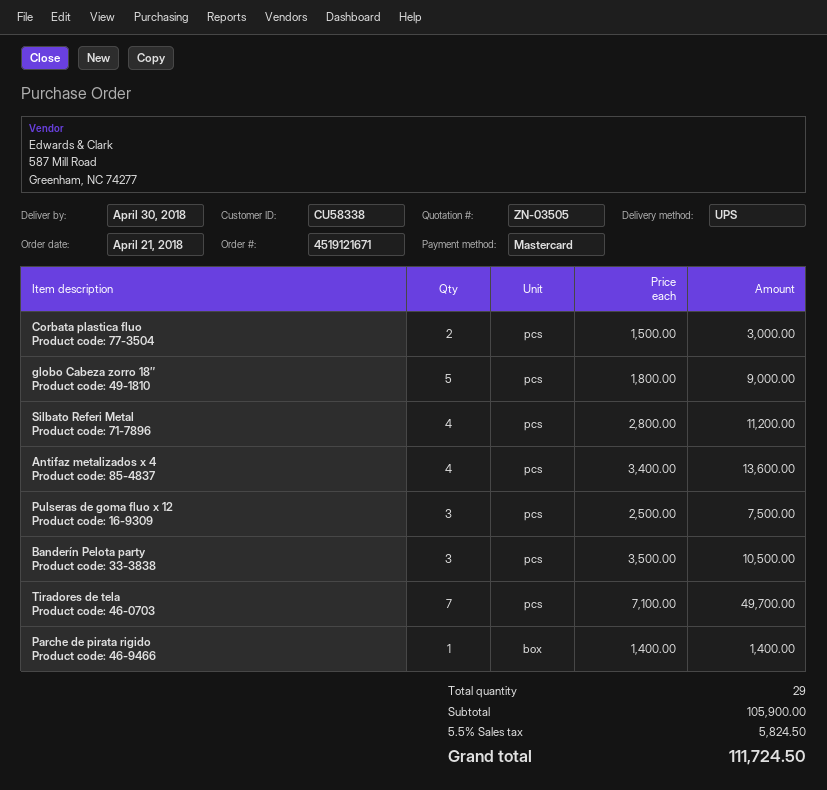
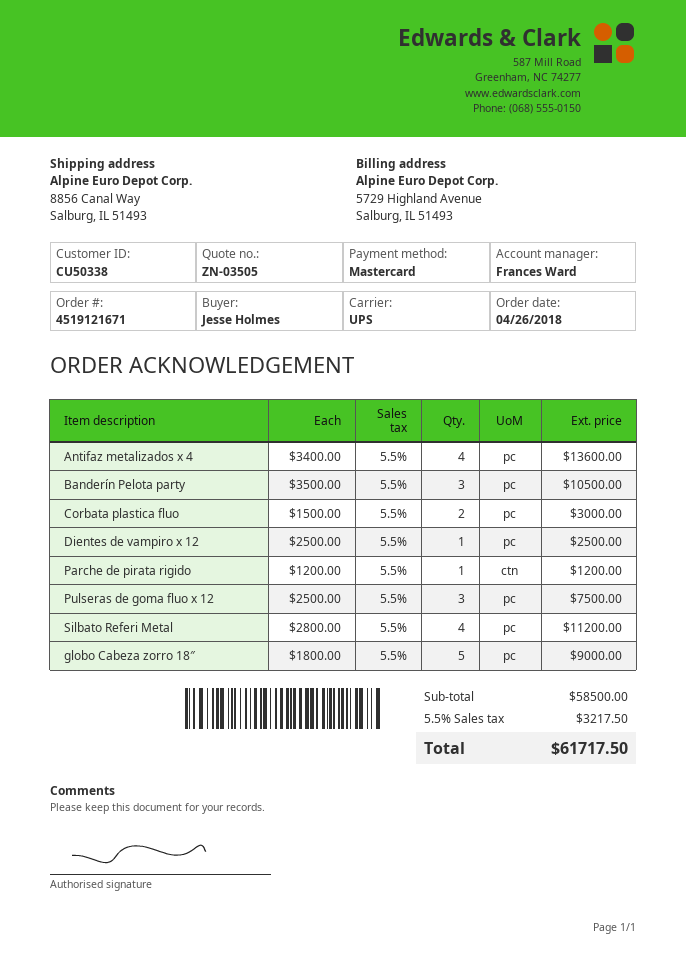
order date: 2018-04-21 -> 2018-04-26
customer number: CU58338 -> CU50338
Tiradores de tela: 7 x 7100.00 = 49700.00 -> none
Parche de pirata rigido: 1 x 1400.00 = 1400.00 -> 1 x 1200.00 = 1200.00
Dientes de vampiro x 12: none -> 1 x 2500.00 = 2500.00
subtotal: 105900.00 -> 58500.00
tax: 5.5% = 5824.50 -> 5.5% = 3217.50
total: 111724.50 -> 61717.50

